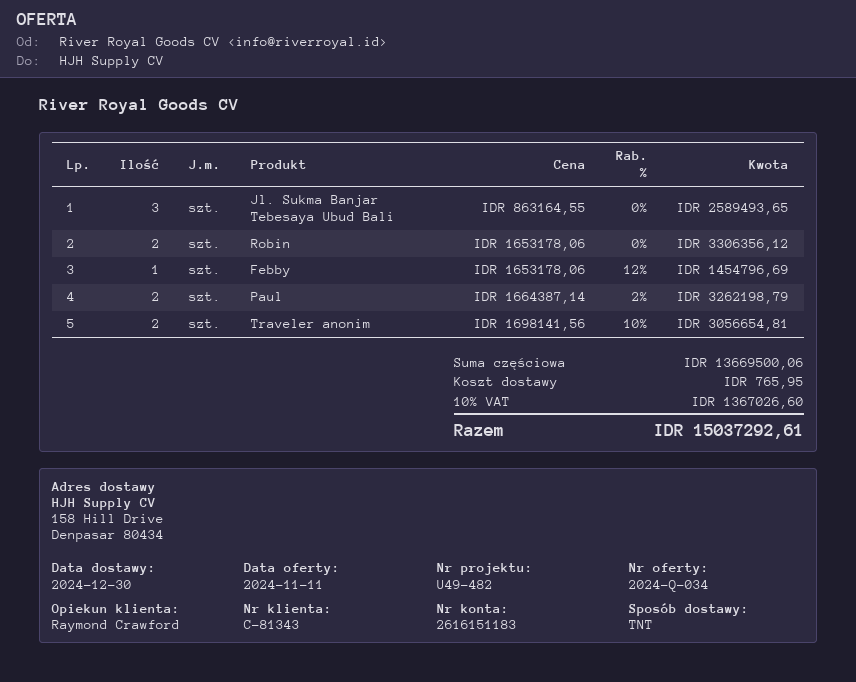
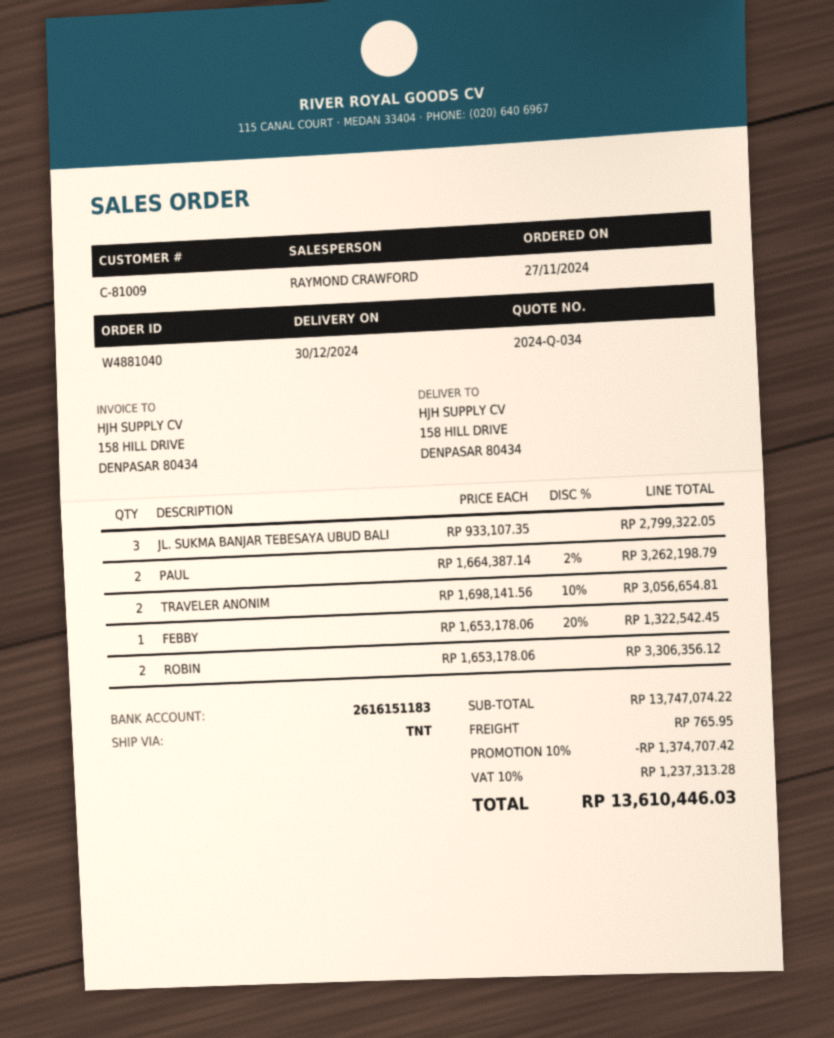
customer number: C-81343 -> C-81009
Jl. Sukma Banjar Tebesaya Ubud Bali: 3 x 863164.55 = 2589493.65 -> 3 x 933107.35 = 2799322.05
Febby: 1 x 1653178.06 - 12% = 1454796.69 -> 1 x 1653178.06 - 20% = 1322542.45
subtotal: 13669500.06 -> 13747074.22
discount: none -> 10% = 1374707.42
tax: 10% = 1367026.60 -> 10% = 1237313.28
total: 15037292.61 -> 13610446.03

